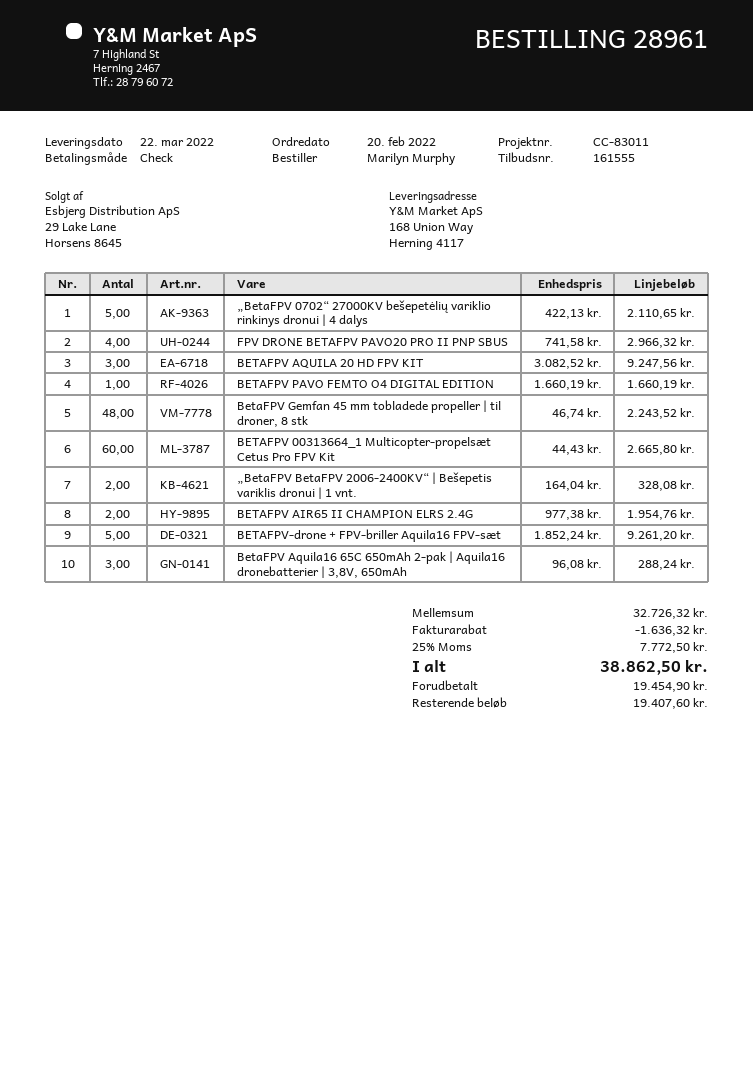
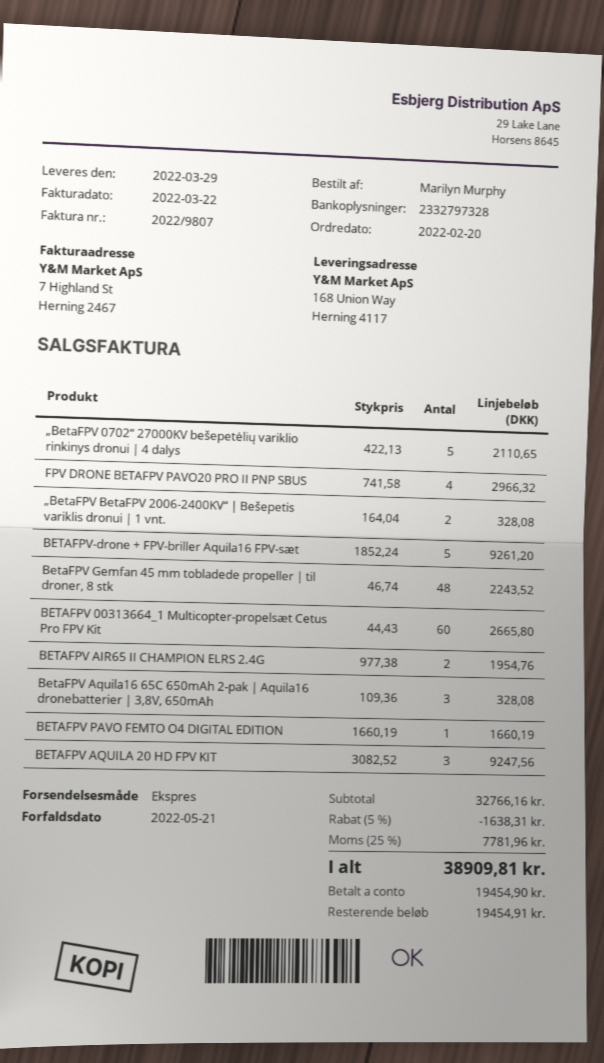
delivery date: 2022-03-22 -> 2022-03-29
BetaFPV Aquila16 65C 650mAh 2-pak | Aquila16 dronebatterier | 3,8V, 650mAh: 3 x 96.08 = 288.24 -> 3 x 109.36 = 328.08
subtotal: 32726.32 -> 32766.16
discount: 1636.32 -> 1638.31
tax: 25% = 7772.50 -> 25% = 7781.96
total: 38862.50 -> 38909.81
balance: 19407.60 -> 19454.91

